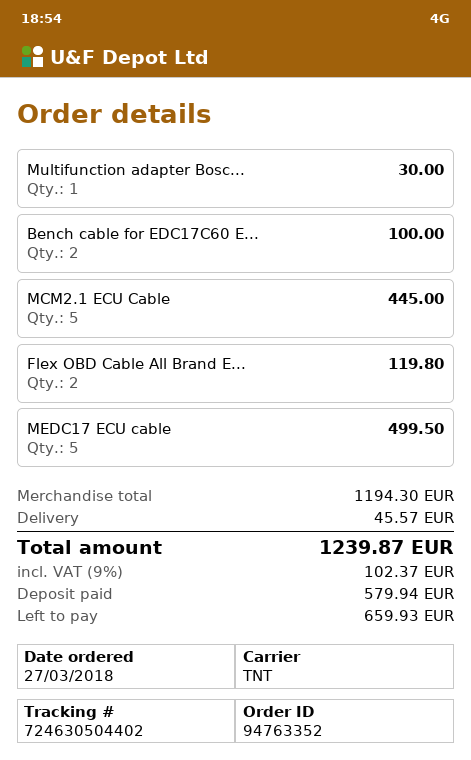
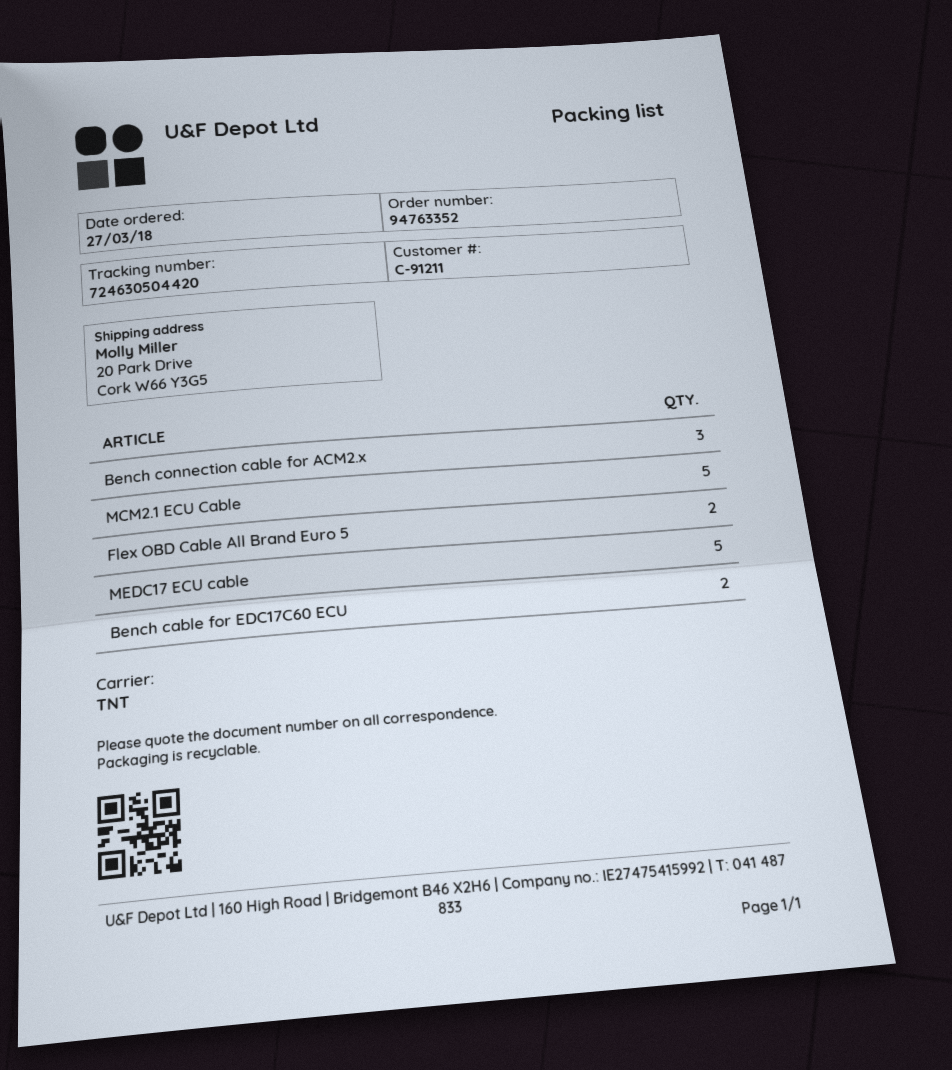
tracking number: 724630504402 -> 724630504420
Multifunction adapter Bosc...: 1 -> none
Bench connection cable for ACM2.x: none -> 3

